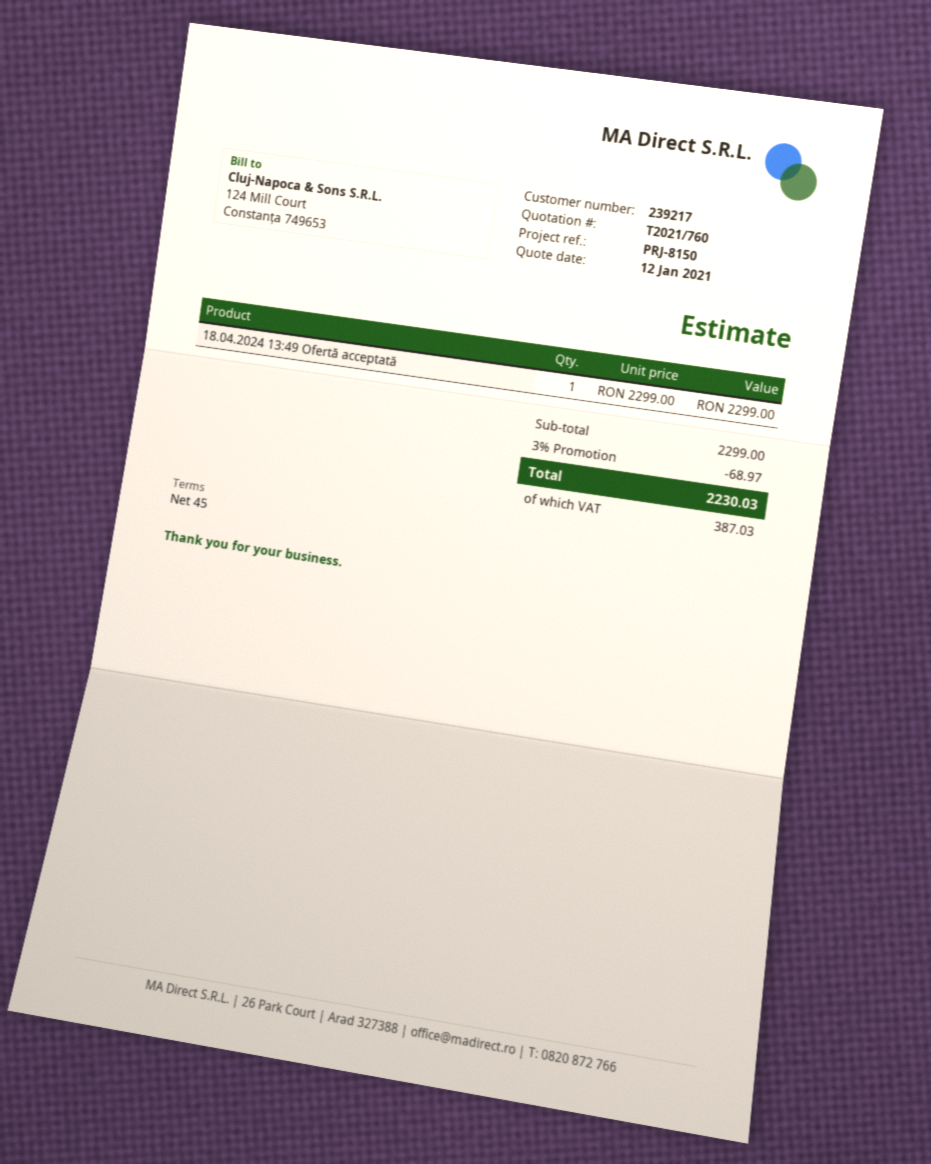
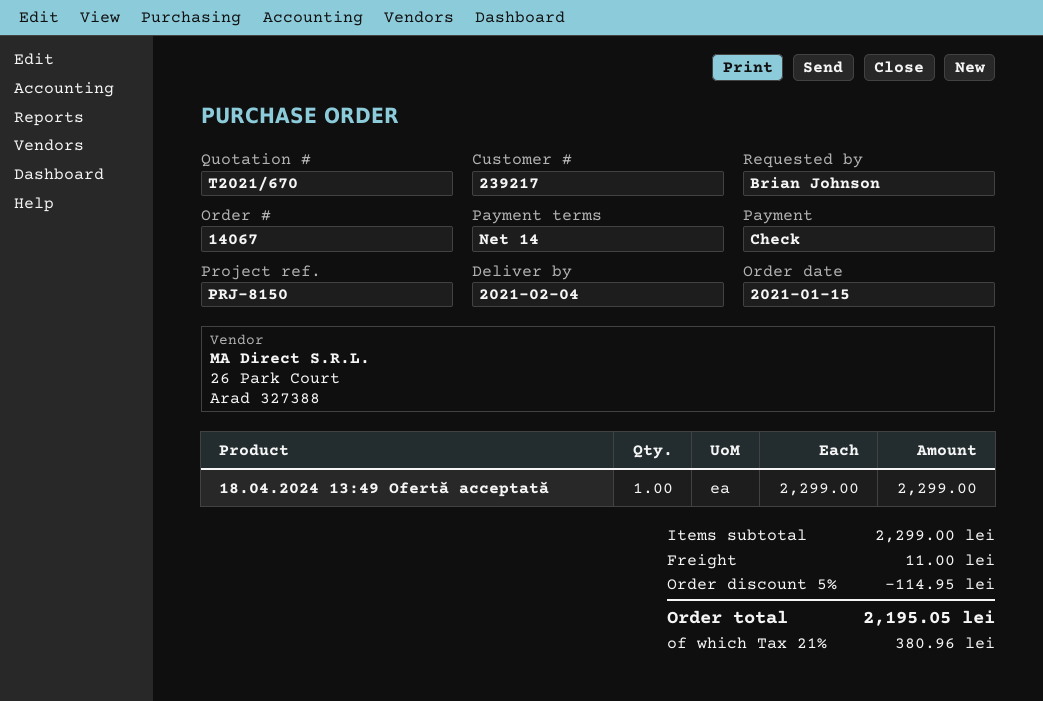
quote number: T2021/760 -> T2021/670
payment terms: 45 days -> 14 days
discount: 3% = 68.97 -> 5% = 114.95
shipping: none -> 11.00
tax: 387.03 -> 380.96
total: 2230.03 -> 2195.05

